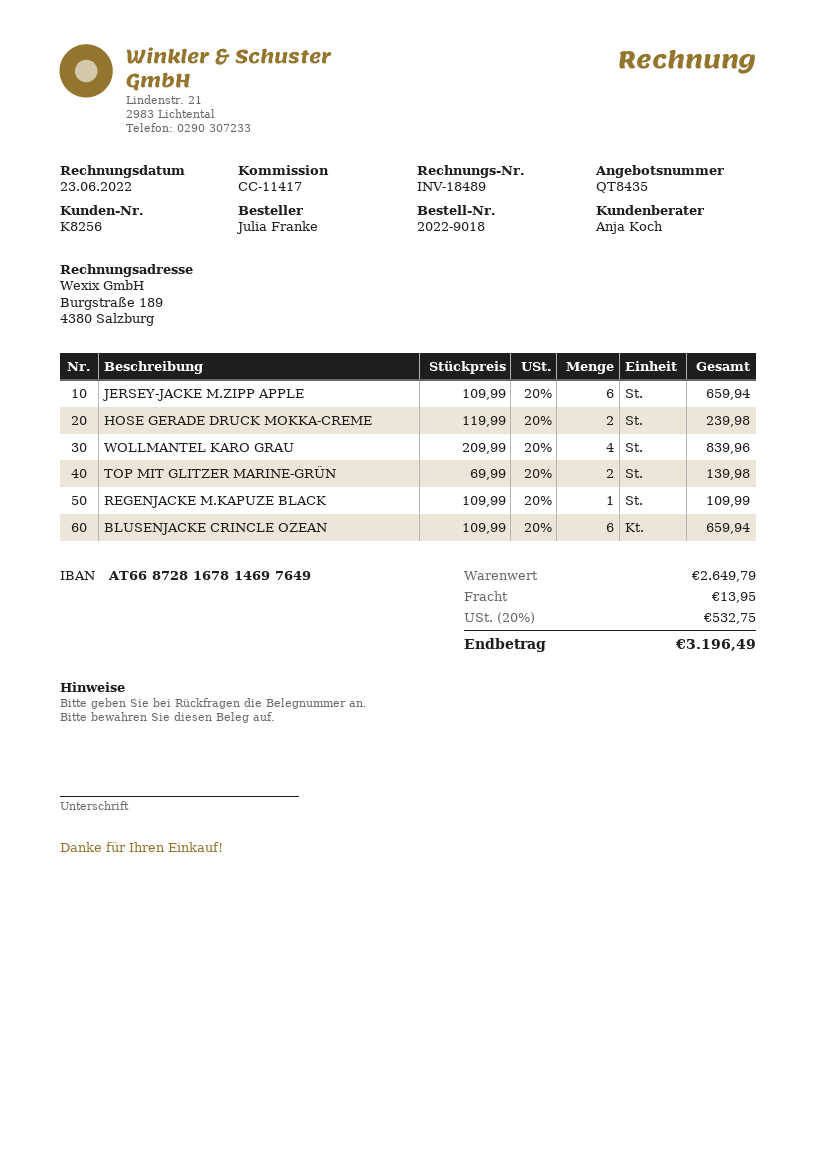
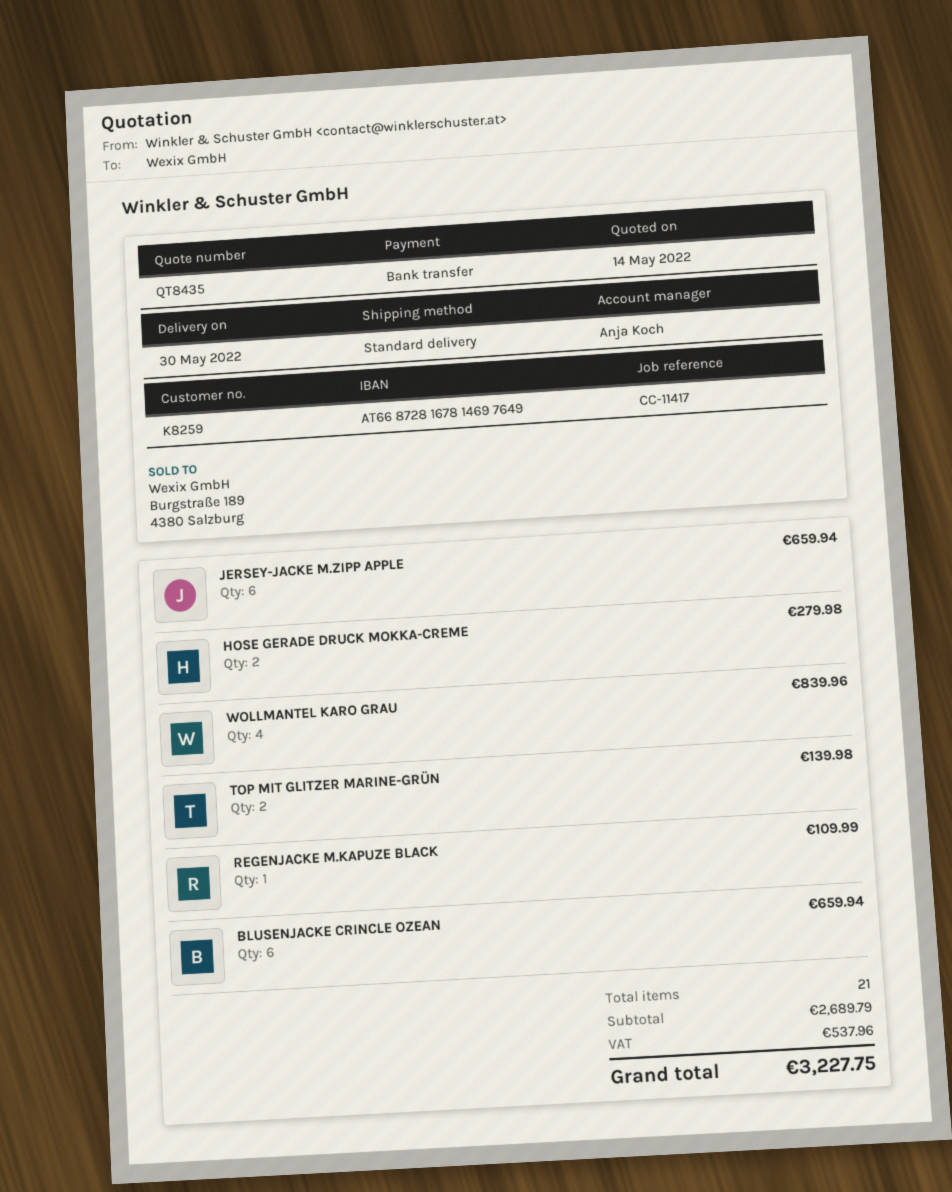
customer number: K8256 -> K8259
HOSE GERADE DRUCK MOKKA-CREME: 2 for 239.98 -> 2 for 279.98
subtotal: 2649.79 -> 2689.79
shipping: 13.95 -> none
tax: 532.75 -> 537.96
total: 3196.49 -> 3227.75

